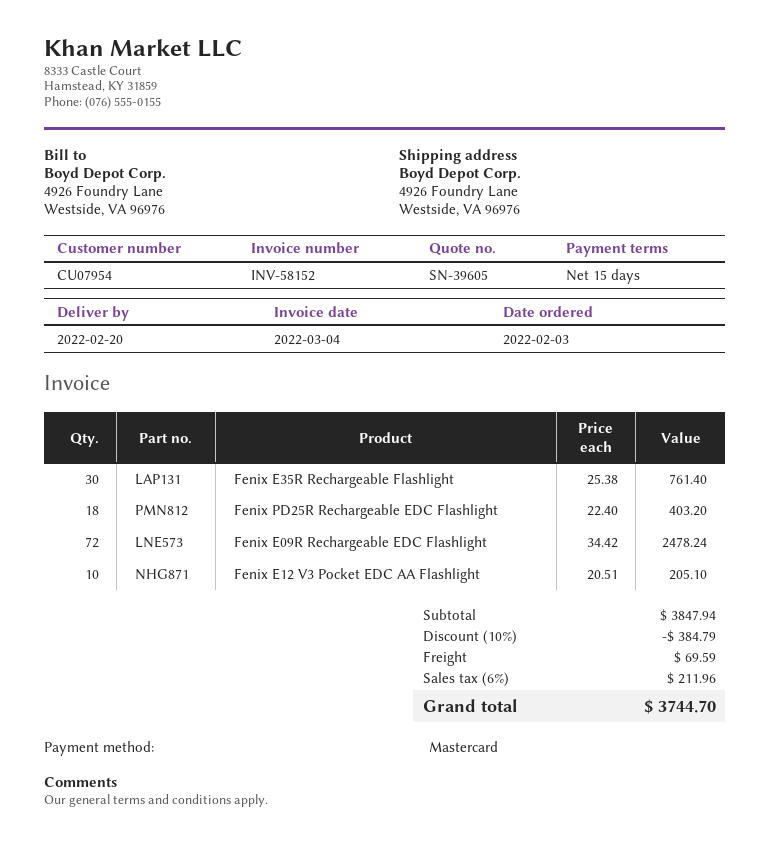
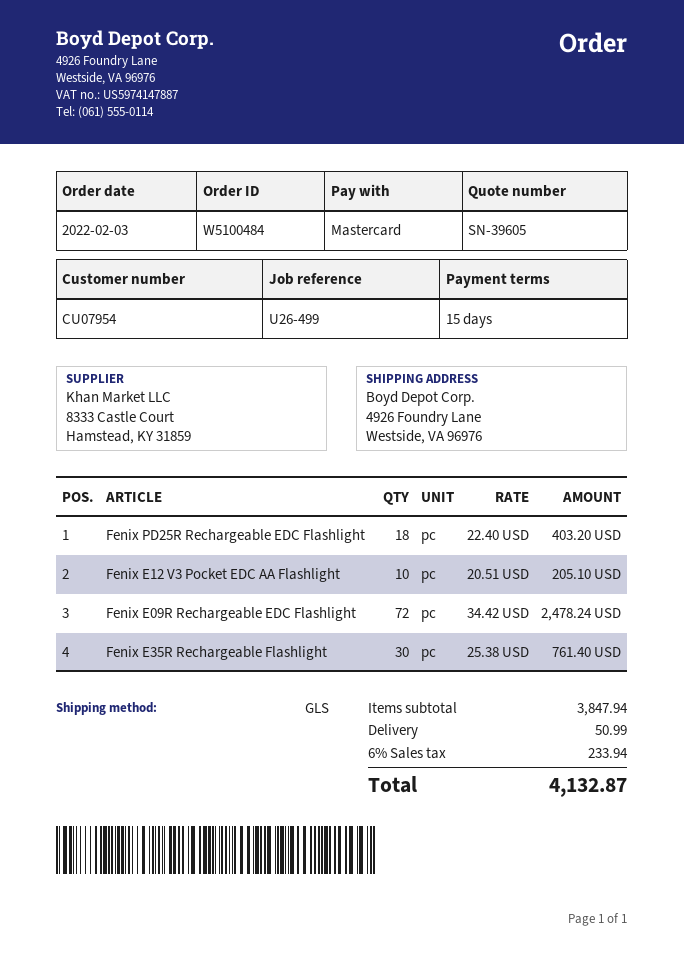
discount: 10% = 384.79 -> none
shipping: 69.59 -> 50.99
tax: 6% = 211.96 -> 6% = 233.94
total: 3744.70 -> 4132.87

